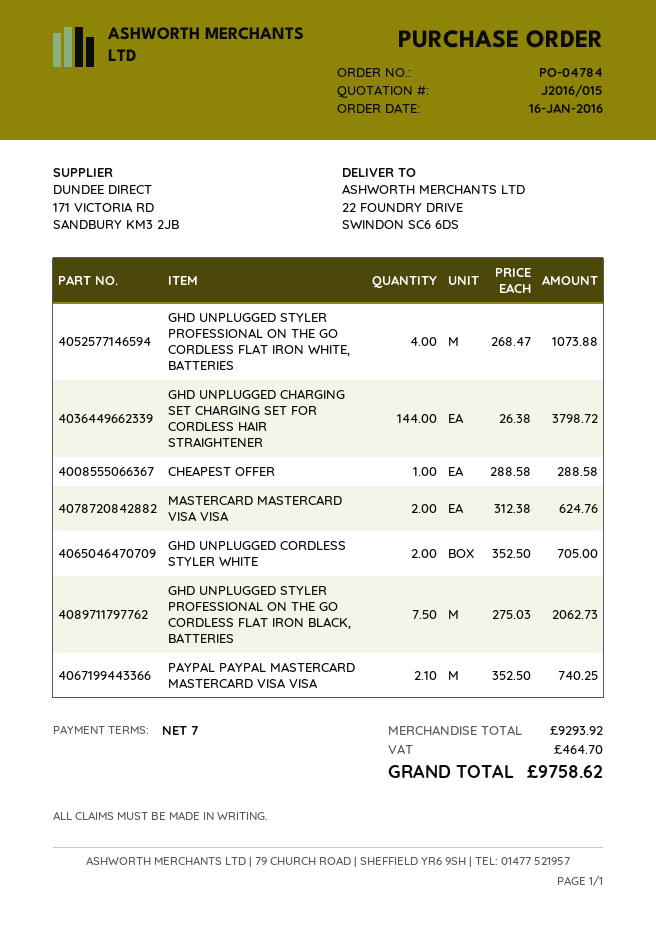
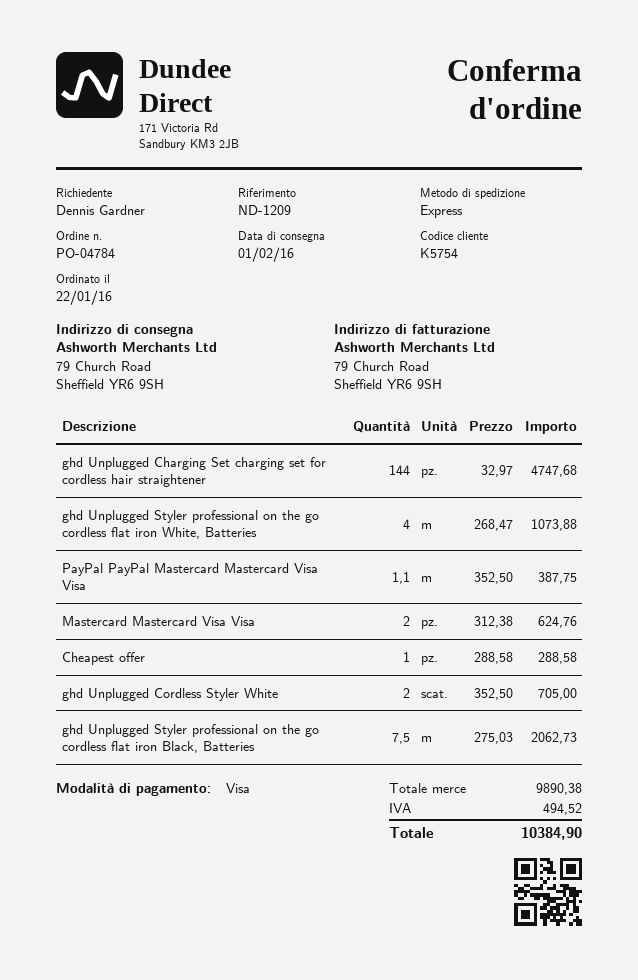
order date: 2016-01-16 -> 2016-01-22
ship to: 22 FOUNDRY DRIVE, SWINDON SC6 6DS -> 79 Church Road, Sheffield YR6 9SH
GHD UNPLUGGED CHARGING SET CHARGING SET FOR CORDLESS HAIR STRAIGHTENER: 144 x 26.38 = 3798.72 -> 144 x 32.97 = 4747.68
PAYPAL PAYPAL MASTERCARD MASTERCARD VISA VISA: 2.1 x 352.50 = 740.25 -> 1.1 x 352.50 = 387.75
subtotal: 9293.92 -> 9890.38
tax: 464.70 -> 494.52
total: 9758.62 -> 10384.90

